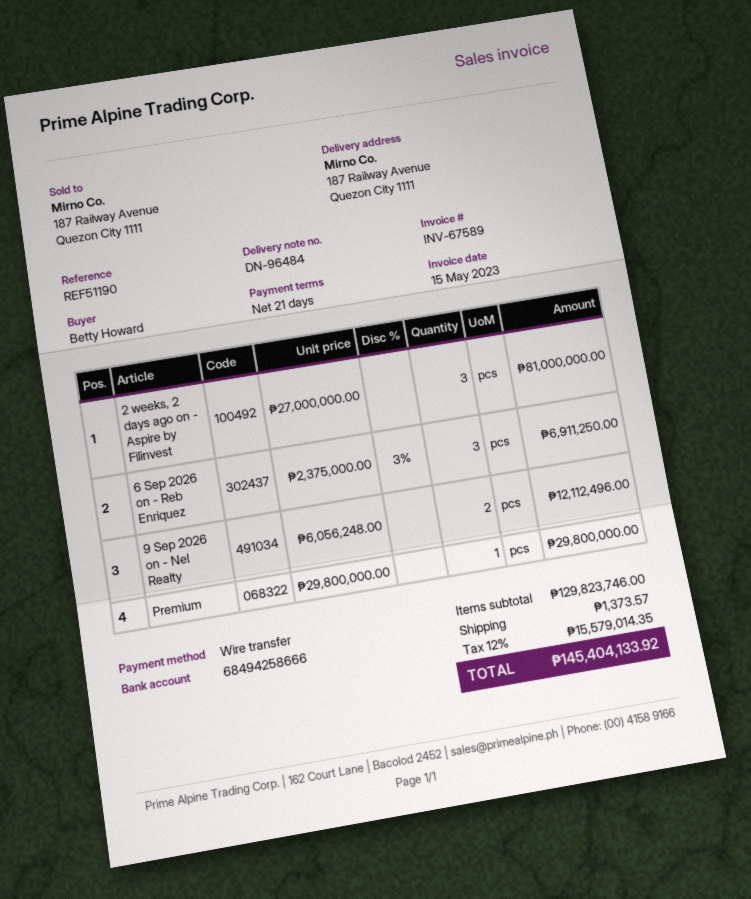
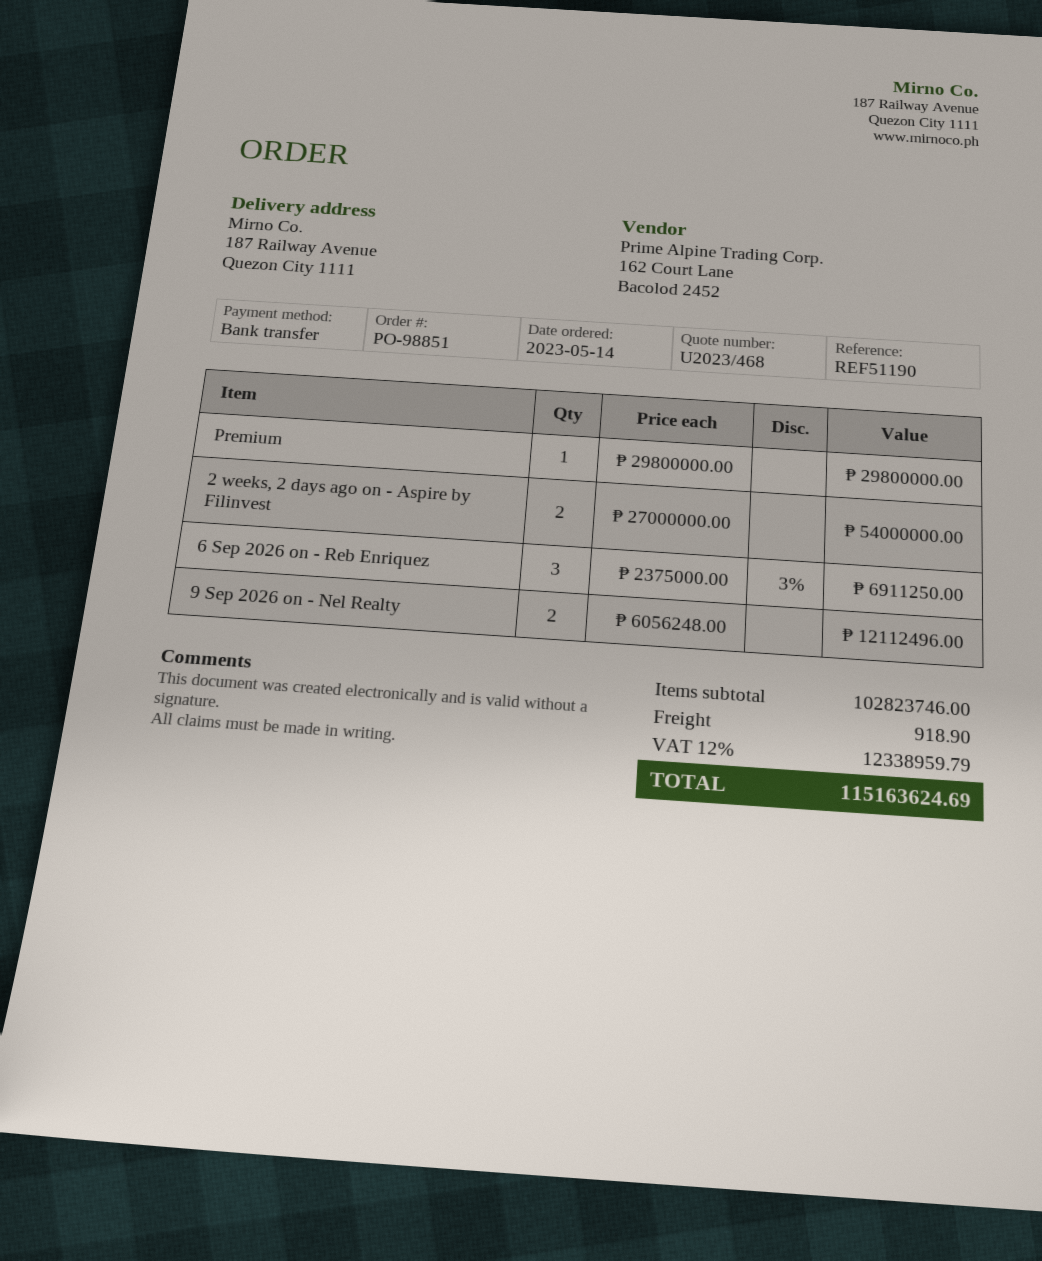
2 weeks, 2 days ago on - Aspire by Filinvest: 3 x 27000000.00 = 81000000.00 -> 2 x 27000000.00 = 54000000.00
subtotal: 129823746.00 -> 102823746.00
shipping: 1373.57 -> 918.90
tax: 12% = 15579014.35 -> 12% = 12338959.79
total: 145404133.92 -> 115163624.69

